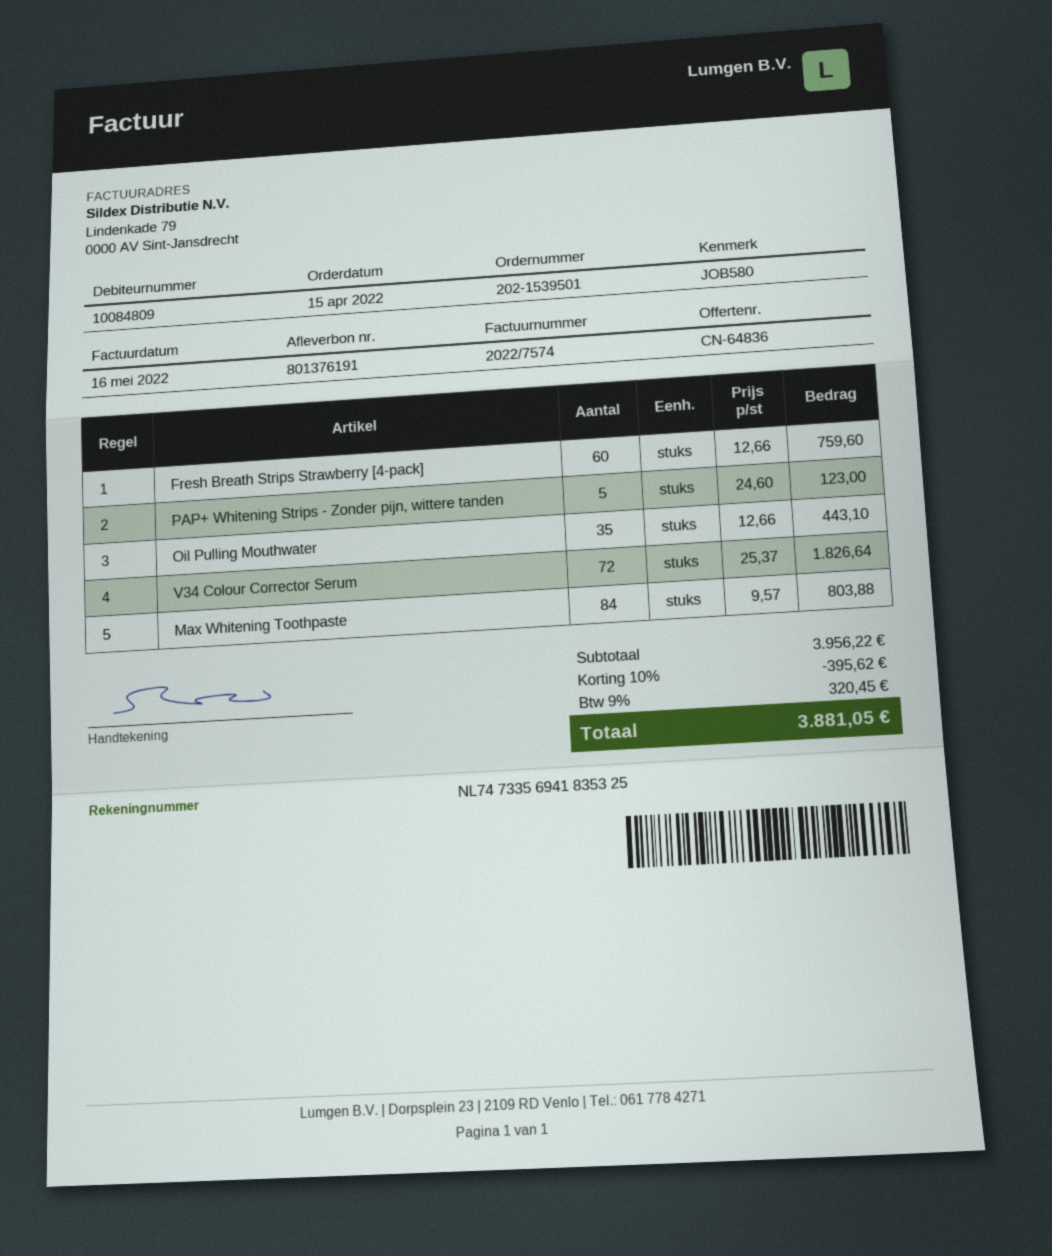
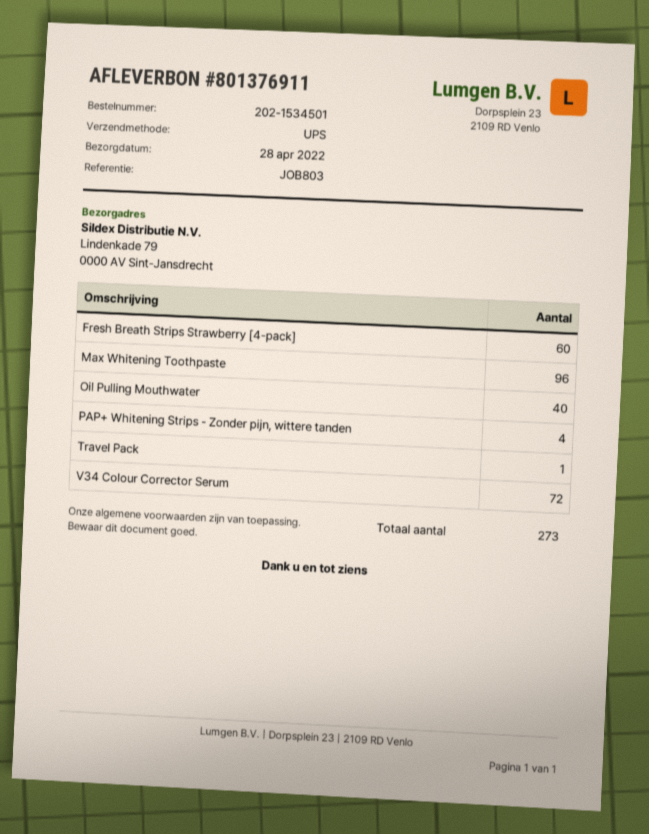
order number: 202-1539501 -> 202-1534501
delivery note number: 801376191 -> 801376911
reference: JOB580 -> JOB803
PAP+ Whitening Strips - Zonder pijn, wittere tanden: 5 -> 4
Oil Pulling Mouthwater: 35 -> 40
Max Whitening Toothpaste: 84 -> 96
Travel Pack: none -> 1

